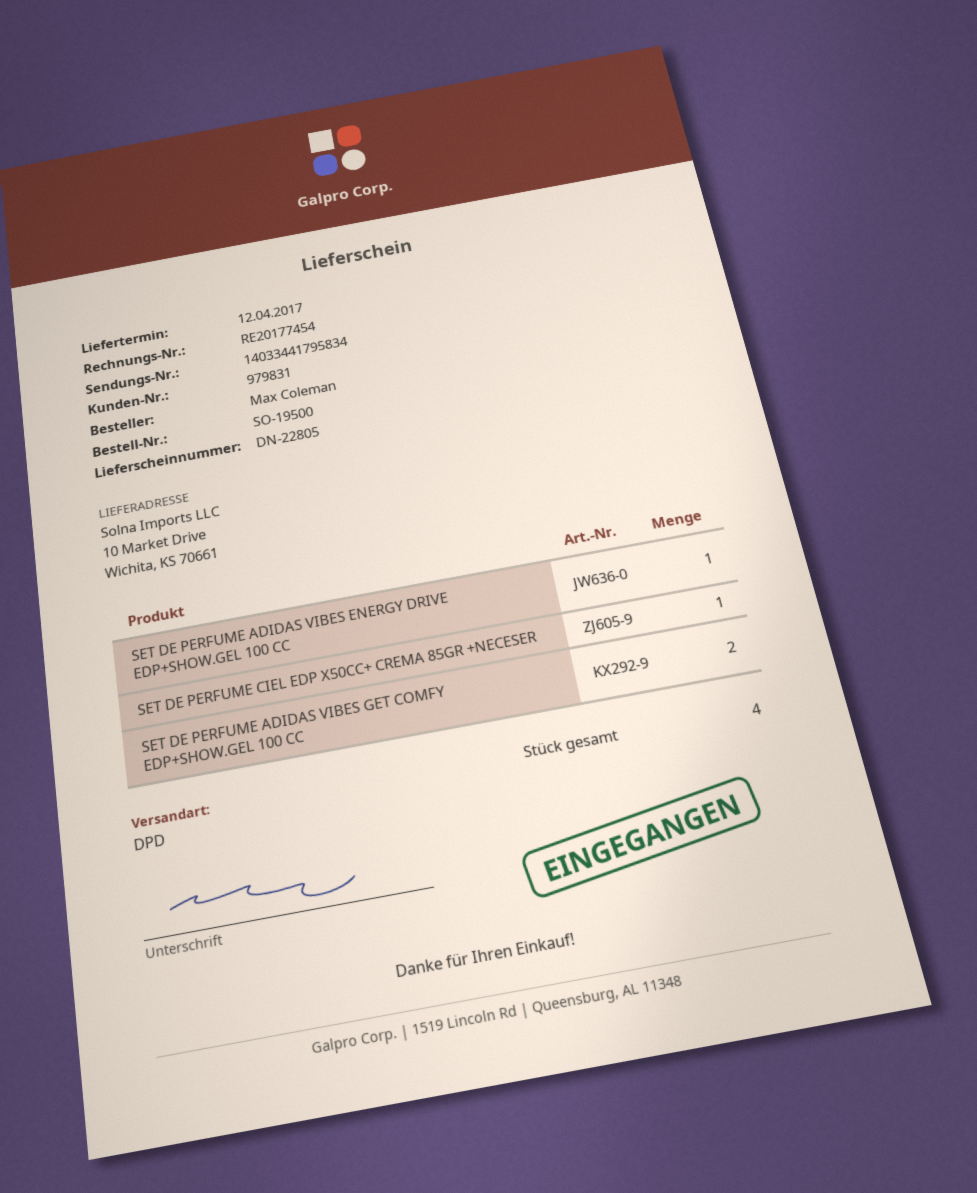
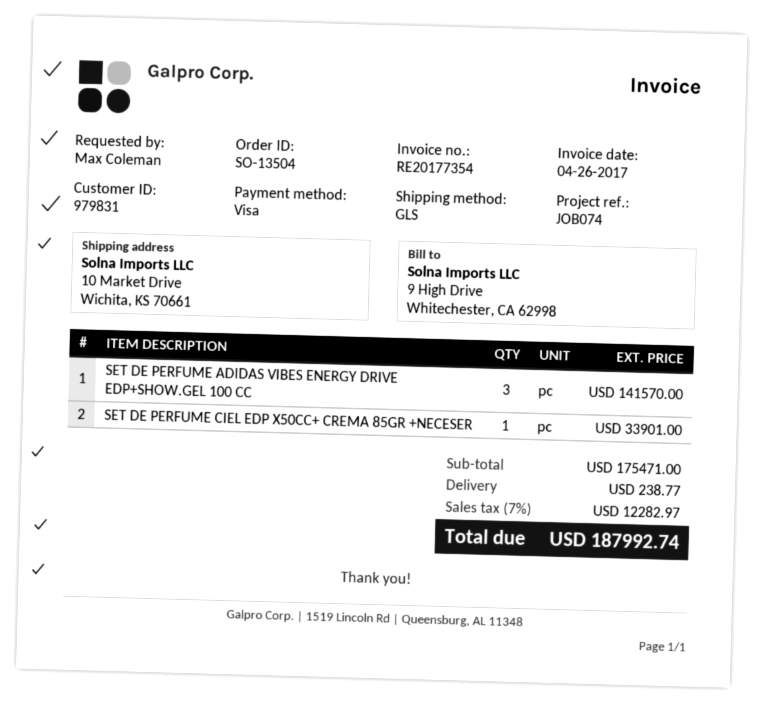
order number: SO-19500 -> SO-13504
invoice number: RE20177454 -> RE20177354
shipping method: DPD -> GLS
SET DE PERFUME ADIDAS VIBES ENERGY DRIVE EDP+SHOW.GEL 100 CC: 1 -> 3
SET DE PERFUME ADIDAS VIBES GET COMFY EDP+SHOW.GEL 100 CC: 2 -> none

